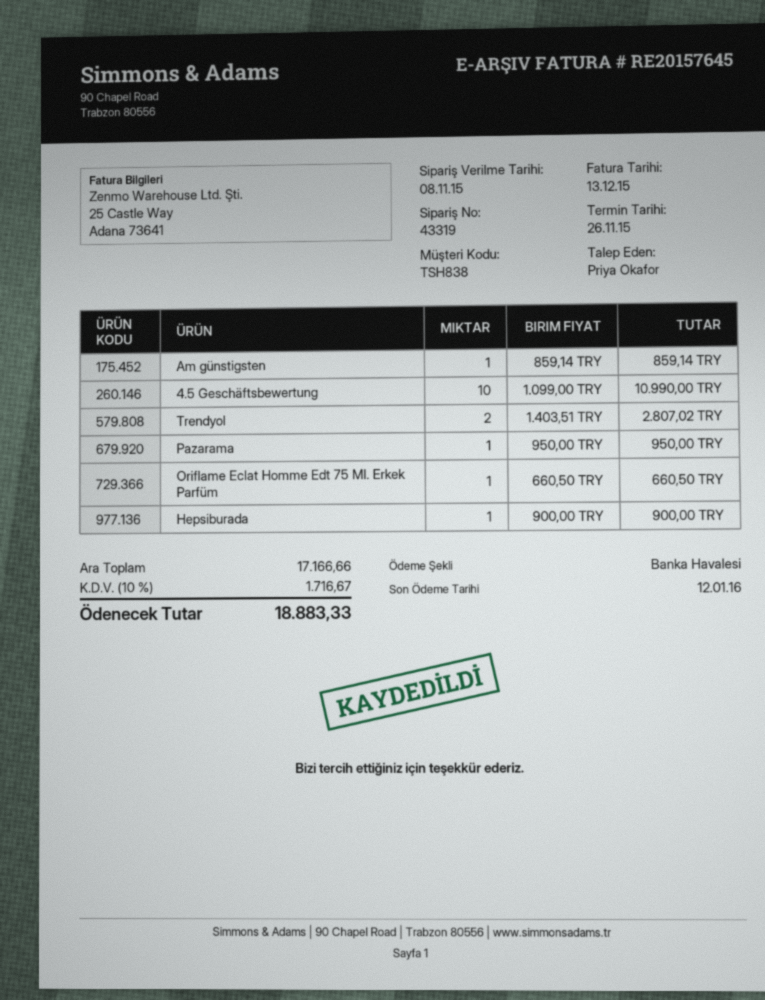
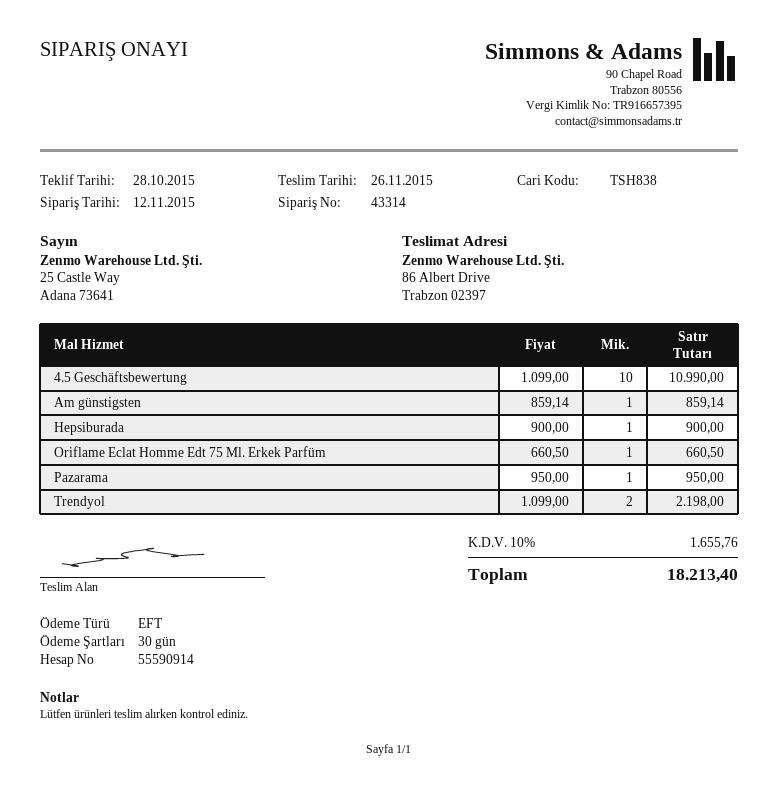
order number: 43319 -> 43314
order date: 2015-11-08 -> 2015-11-12
Trendyol: 2 x 1403.51 = 2807.02 -> 2 x 1099.00 = 2198.00
tax: 10% = 1716.67 -> 10% = 1655.76
total: 18883.33 -> 18213.40

